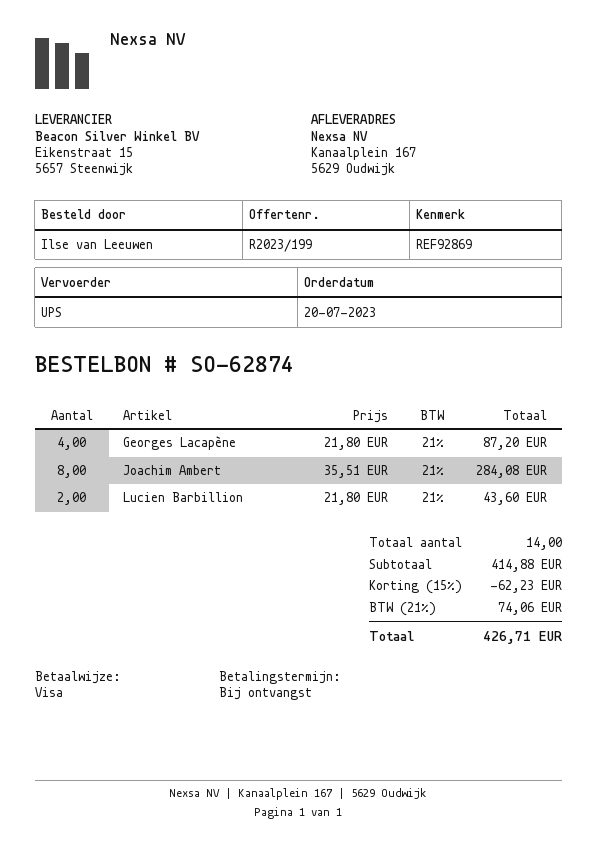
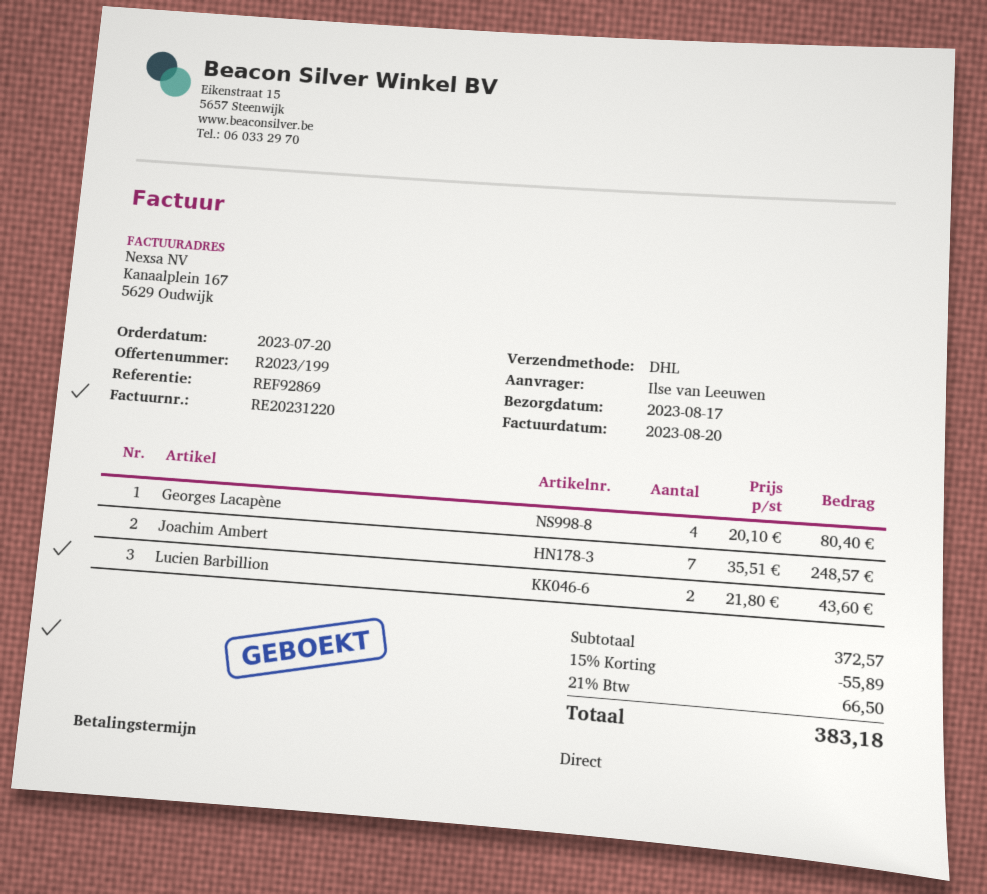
shipping method: UPS -> DHL
Georges Lacapène: 4 x 21.80 = 87.20 -> 4 x 20.10 = 80.40
Joachim Ambert: 8 x 35.51 = 284.08 -> 7 x 35.51 = 248.57
subtotal: 414.88 -> 372.57
discount: 15% = 62.23 -> 15% = 55.89
tax: 21% = 74.06 -> 21% = 66.50
total: 426.71 -> 383.18

